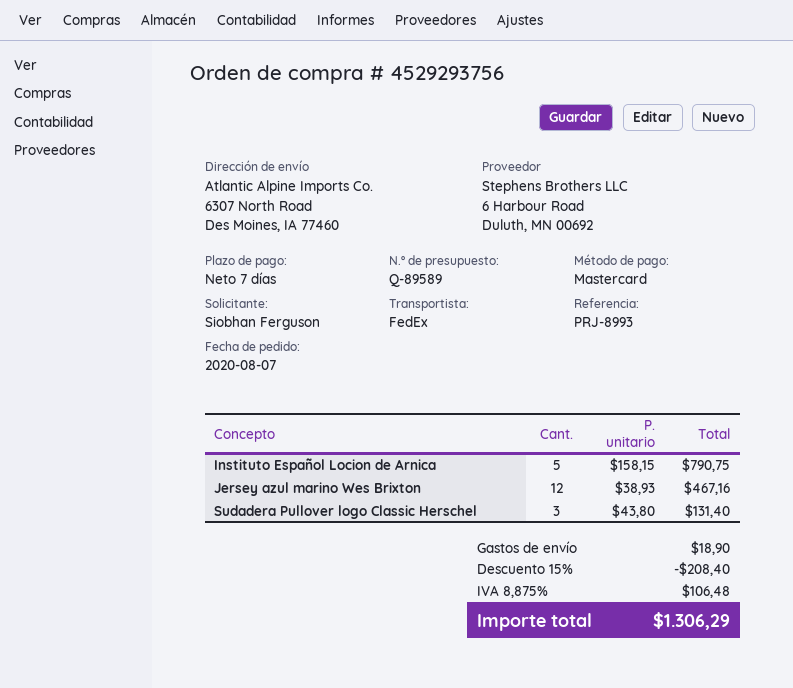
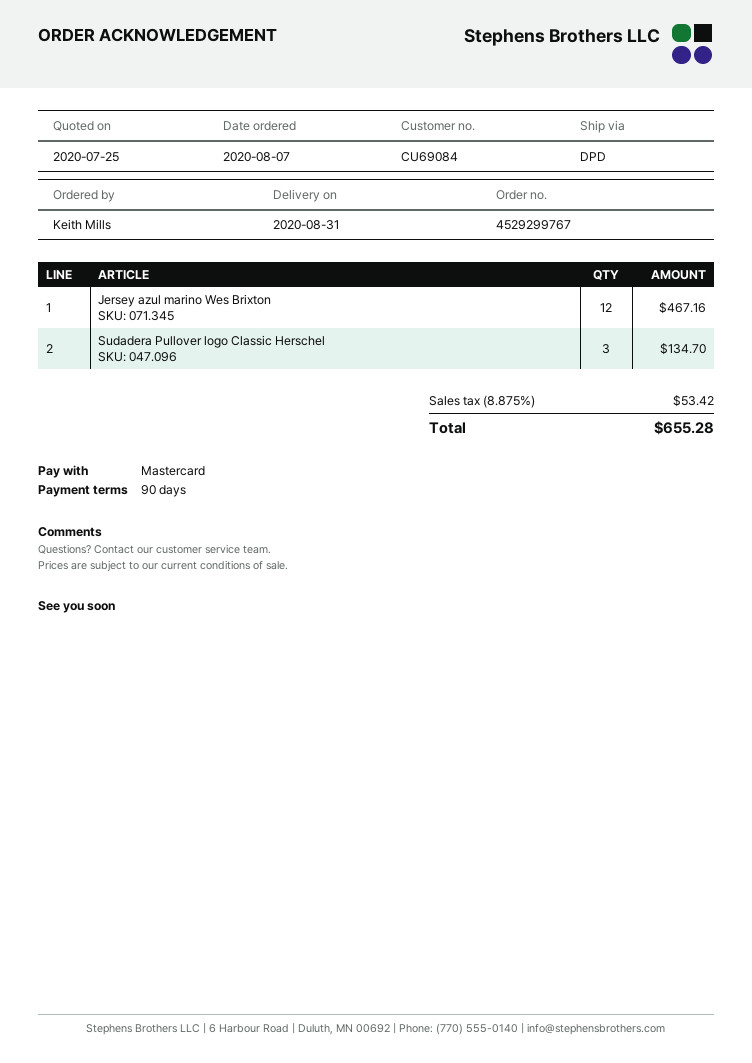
order number: 4529293756 -> 4529299767
payment terms: 7 days -> 90 days
ordered by: Siobhan Ferguson -> Keith Mills
shipping method: FedEx -> DPD
Instituto Español Locion de Arnica: 5 for 790.75 -> none
Sudadera Pullover logo Classic Herschel: 3 for 131.40 -> 3 for 134.70
discount: 15% = 208.40 -> none
shipping: 18.90 -> none
tax: 8.875% = 106.48 -> 8.875% = 53.42
total: 1306.29 -> 655.28

